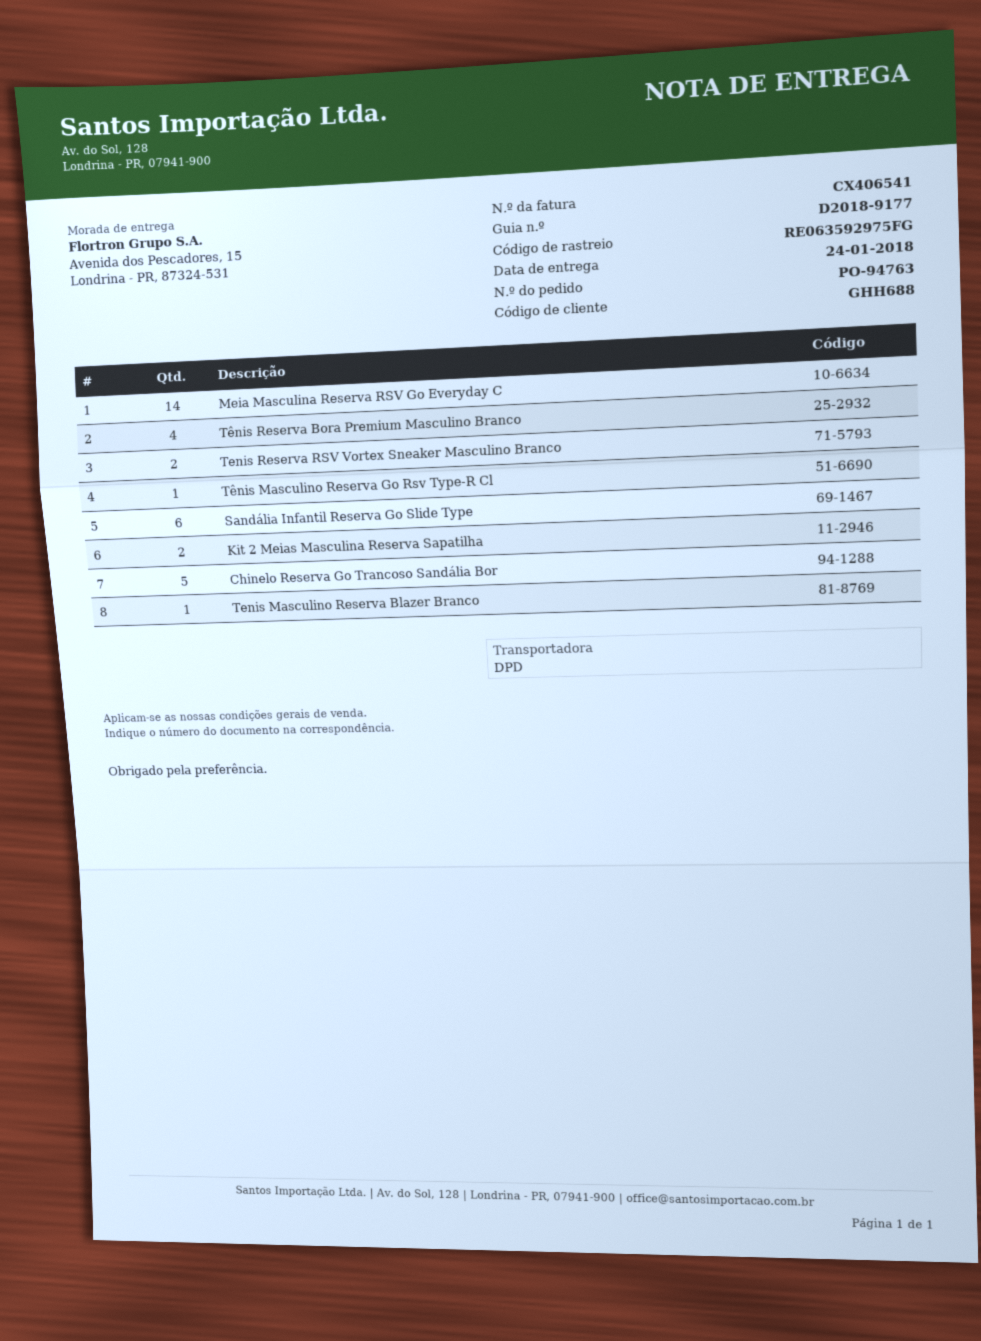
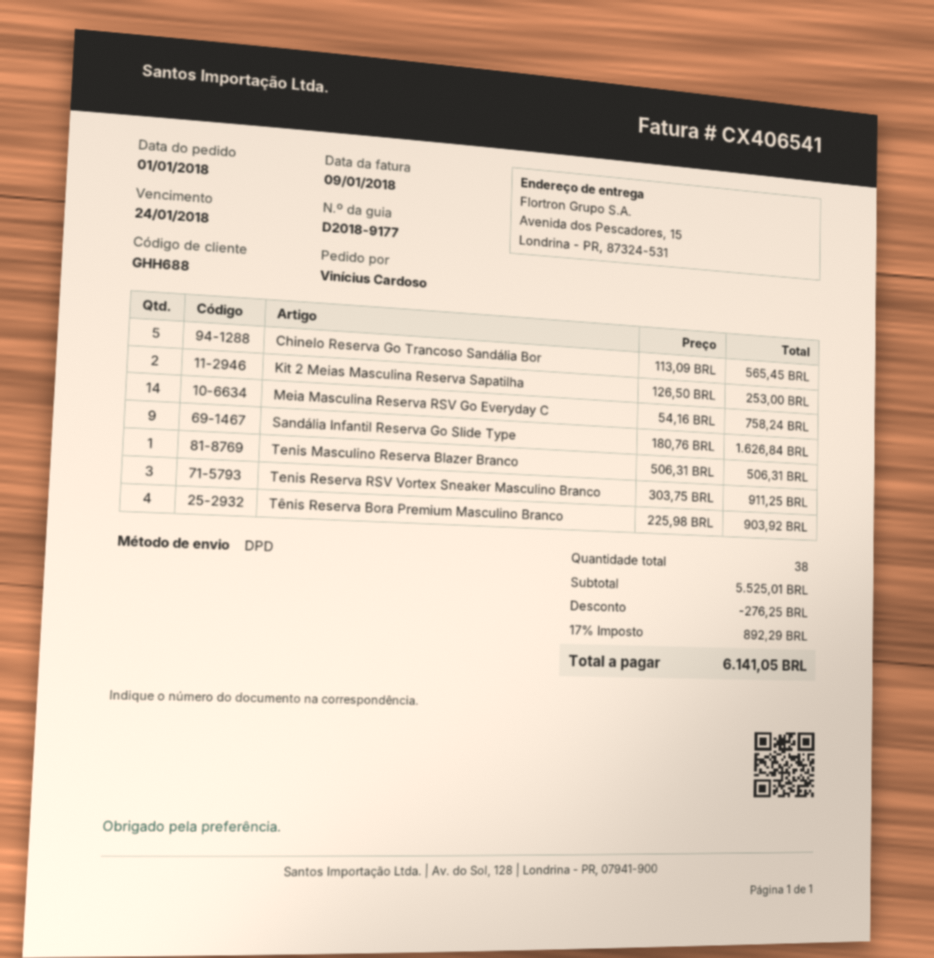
Tenis Reserva RSV Vortex Sneaker Masculino Branco: 2 -> 3
Tênis Masculino Reserva Go Rsv Type-R Cl: 1 -> none
Sandália Infantil Reserva Go Slide Type: 6 -> 9

